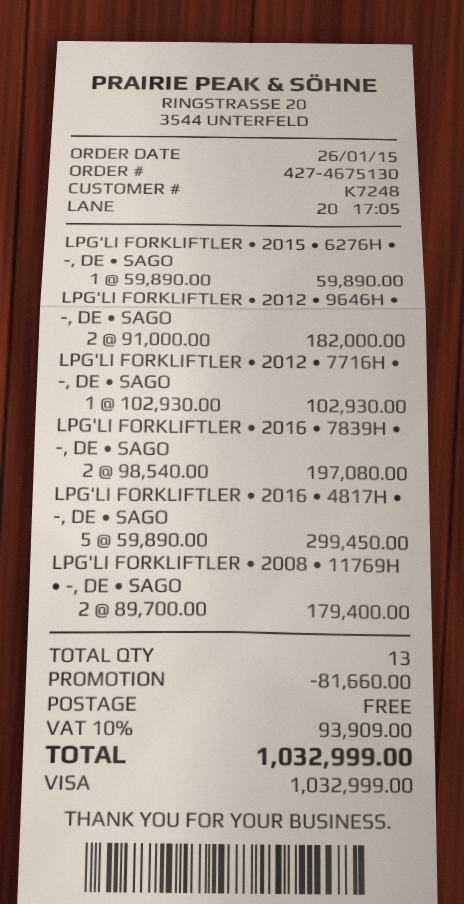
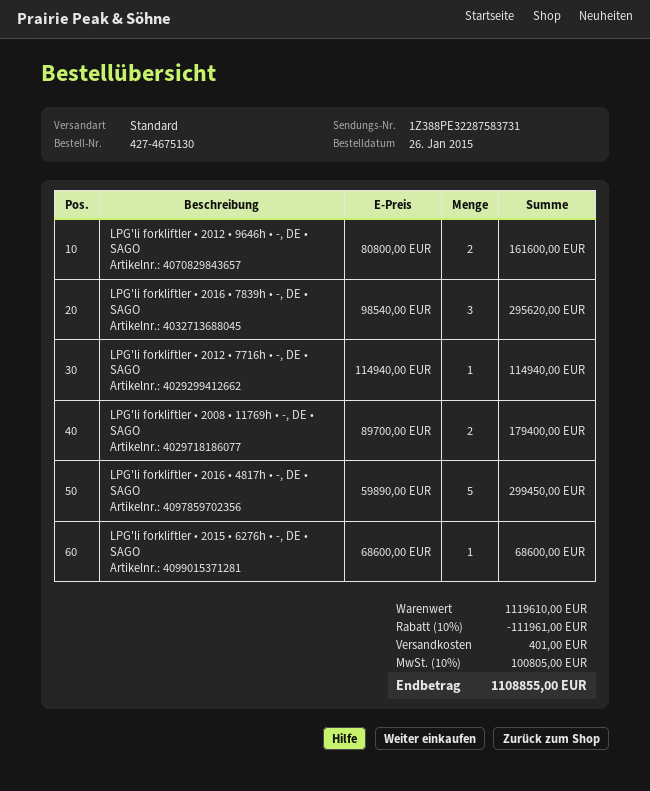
LPG'LI FORKLIFTLER • 2015 • 6276H • -, DE • SAGO: 1 x 59890.00 = 59890.00 -> 1 x 68600.00 = 68600.00
LPG'LI FORKLIFTLER • 2012 • 9646H • -, DE • SAGO: 2 x 91000.00 = 182000.00 -> 2 x 80800.00 = 161600.00
LPG'LI FORKLIFTLER • 2012 • 7716H • -, DE • SAGO: 1 x 102930.00 = 102930.00 -> 1 x 114940.00 = 114940.00
LPG'LI FORKLIFTLER • 2016 • 7839H • -, DE • SAGO: 2 x 98540.00 = 197080.00 -> 3 x 98540.00 = 295620.00
discount: 81660.00 -> 111961.00
shipping: 0.00 -> 401.00
tax: 10% = 93909.00 -> 10% = 100805.00
total: 1032999.00 -> 1108855.00

